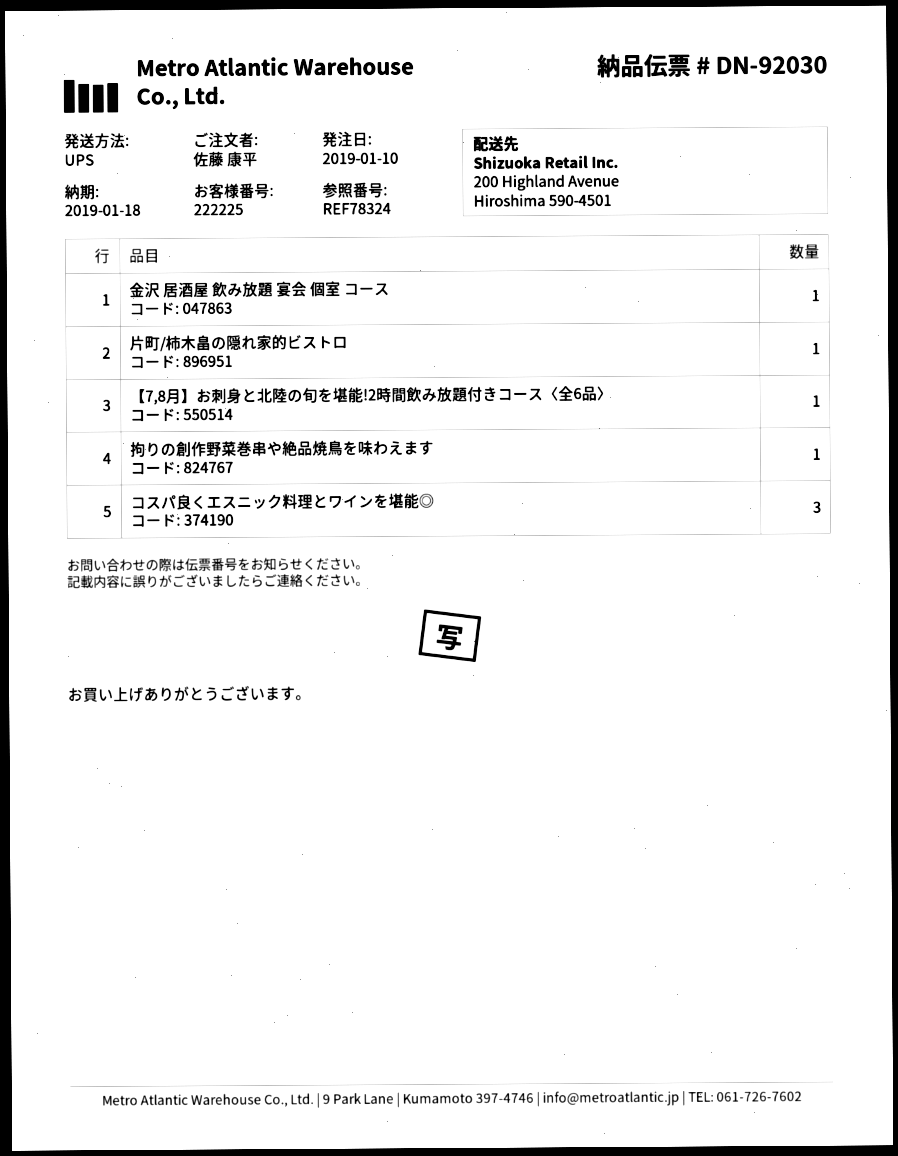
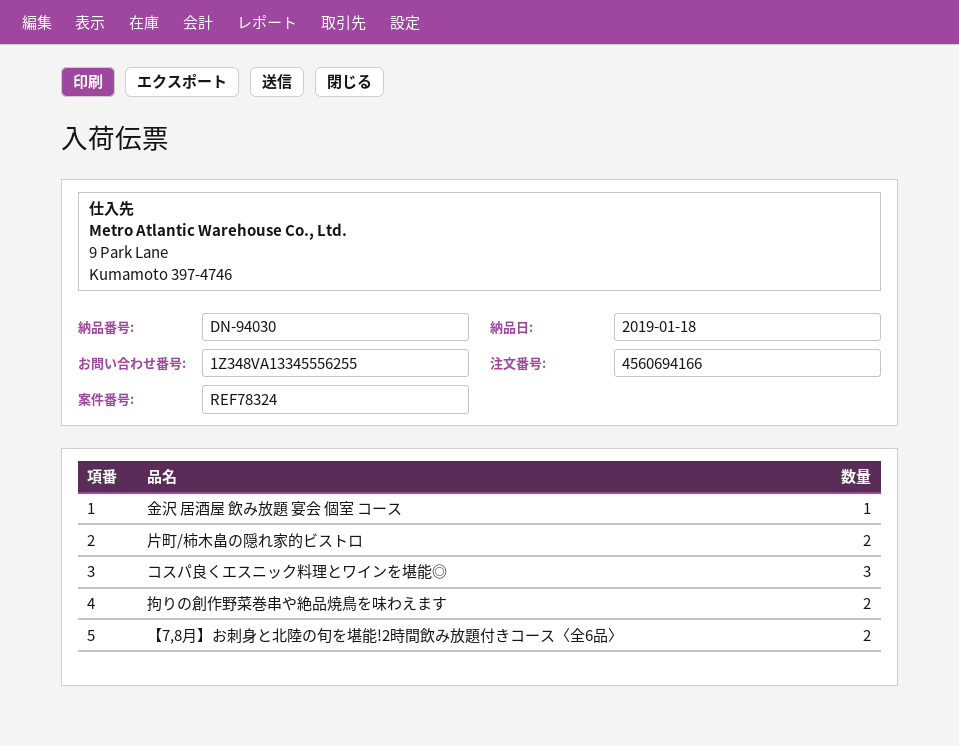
delivery note number: DN-92030 -> DN-94030
片町/柿木畠の隠れ家的ビストロ: 1 -> 2
【7,8月】お刺身と北陸の旬を堪能!2時間飲み放題付きコース〈全6品〉: 1 -> 2
拘りの創作野菜巻串や絶品焼鳥を味わえます: 1 -> 2

